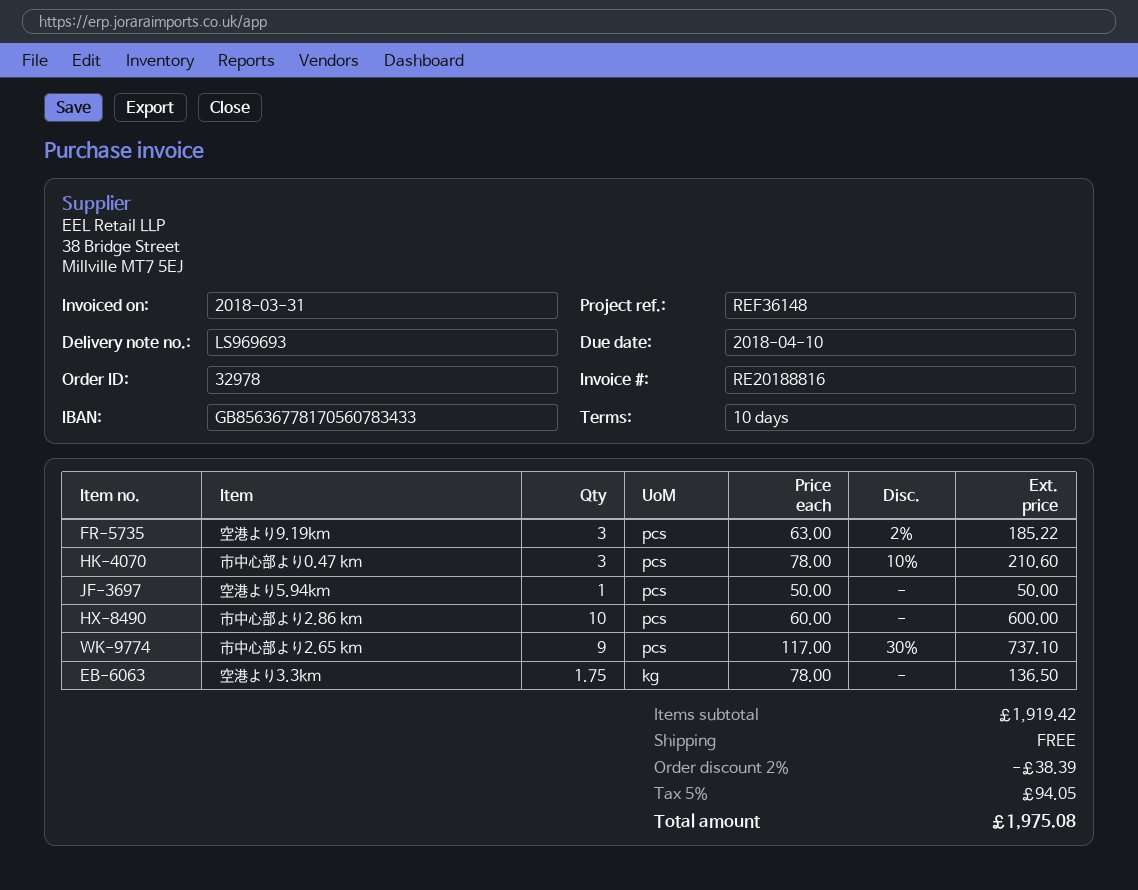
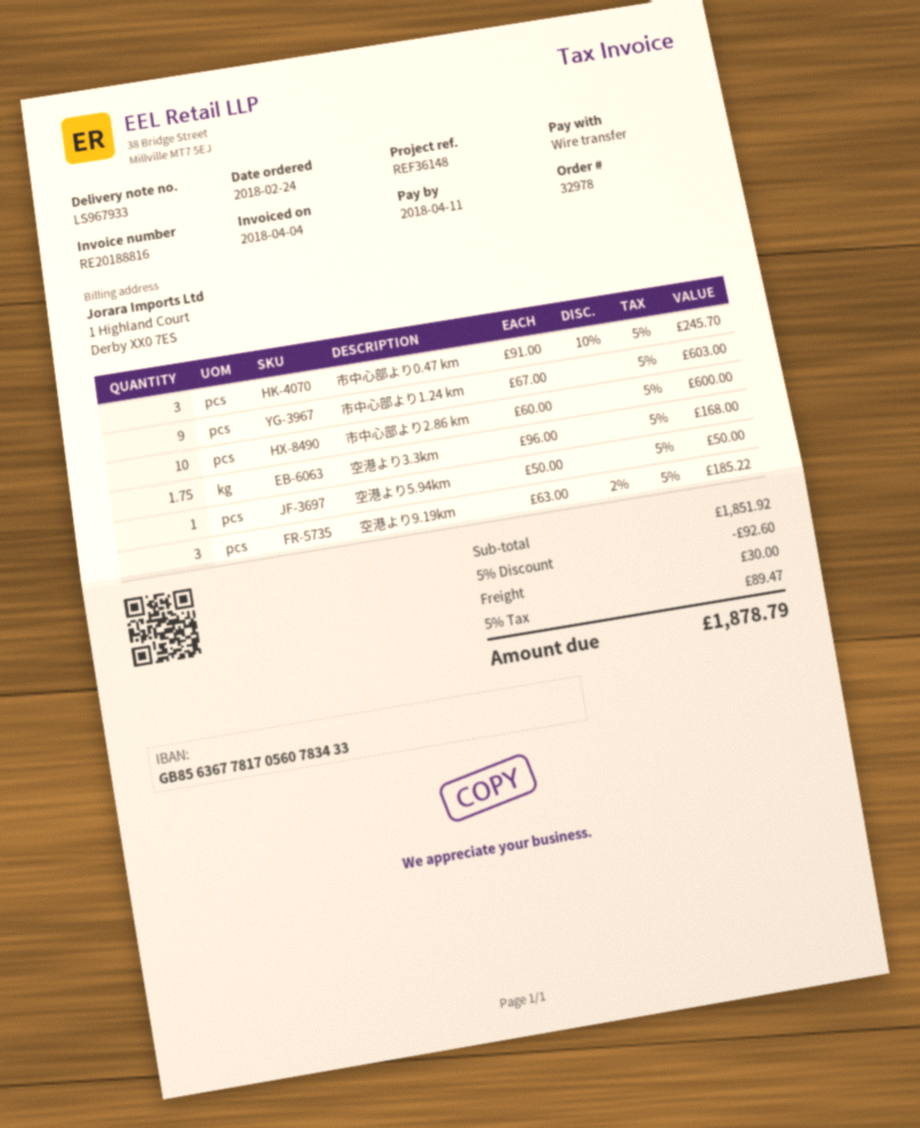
delivery note number: LS969693 -> LS967933
invoice date: 2018-03-31 -> 2018-04-04
due date: 2018-04-10 -> 2018-04-11
市中心部より0.47 km: 3 x 78.00 - 10% = 210.60 -> 3 x 91.00 - 10% = 245.70
市中心部より2.65 km: 9 x 117.00 - 30% = 737.10 -> none
空港より3.3km: 1.75 x 78.00 = 136.50 -> 1.75 x 96.00 = 168.00
市中心部より1.24 km: none -> 9 x 67.00 = 603.00
subtotal: 1919.42 -> 1851.92
discount: 2% = 38.39 -> 5% = 92.60
shipping: 0.00 -> 30.00
tax: 5% = 94.05 -> 5% = 89.47
total: 1975.08 -> 1878.79

